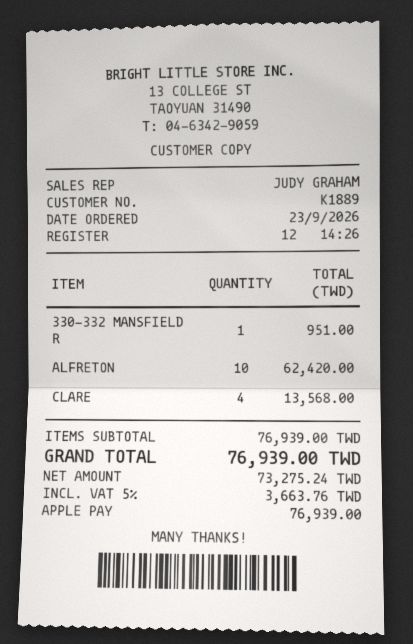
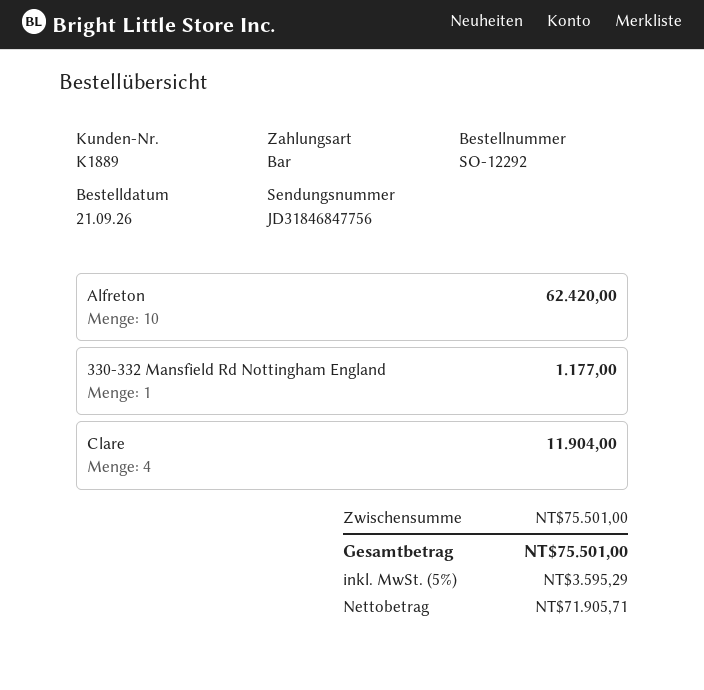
order date: 2026-09-23 -> 2026-09-21
payment method: Apple Pay -> cash
330-332 MANSFIELD R: 1 for 951.00 -> 1 for 1177.00
CLARE: 4 for 13568.00 -> 4 for 11904.00
subtotal: 76939.00 -> 75501.00
net: 73275.24 -> 71905.71
tax: 5% = 3663.76 -> 5% = 3595.29
total: 76939.00 -> 75501.00

